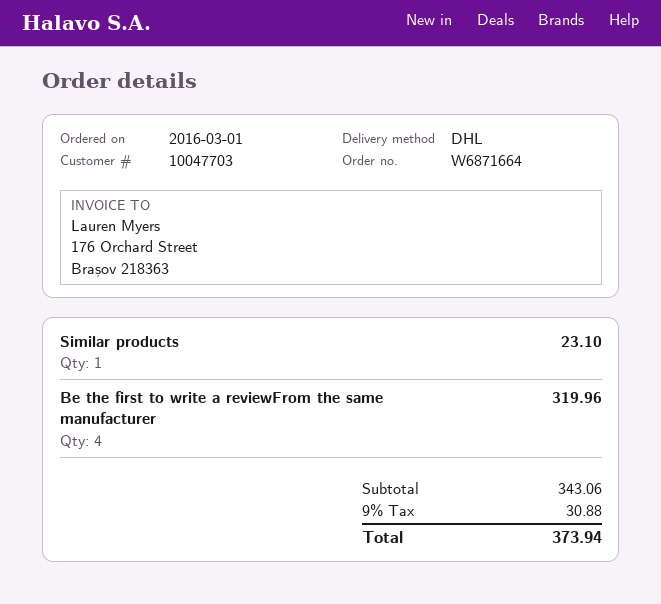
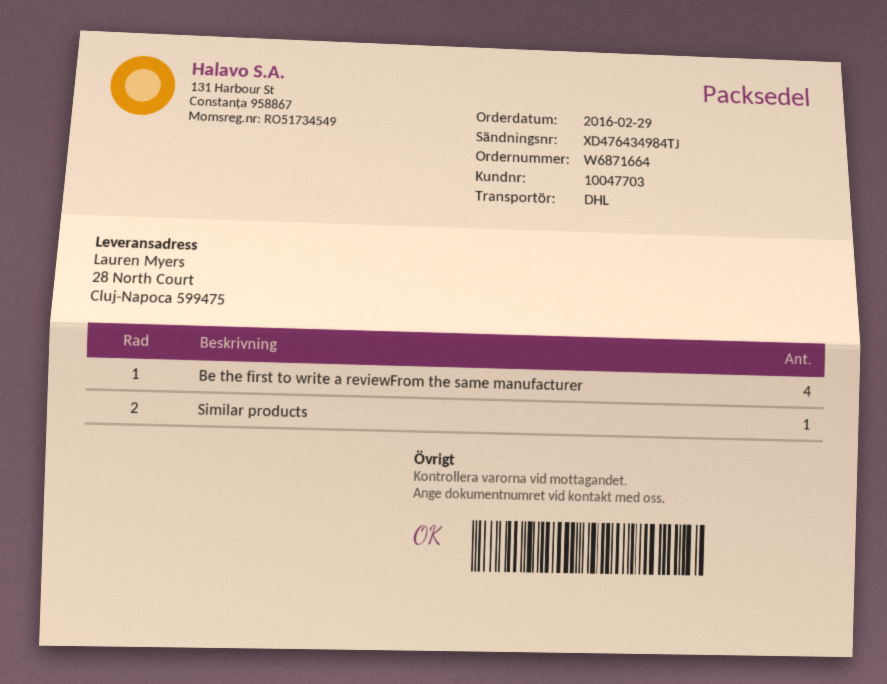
order date: 2016-03-01 -> 2016-02-29

